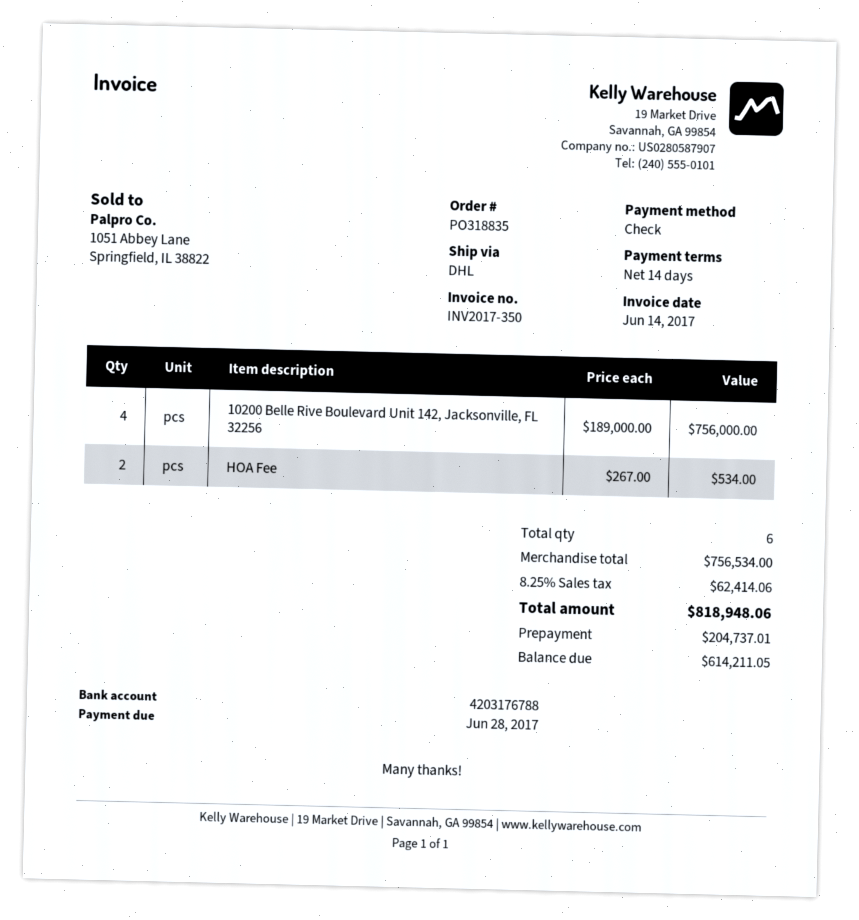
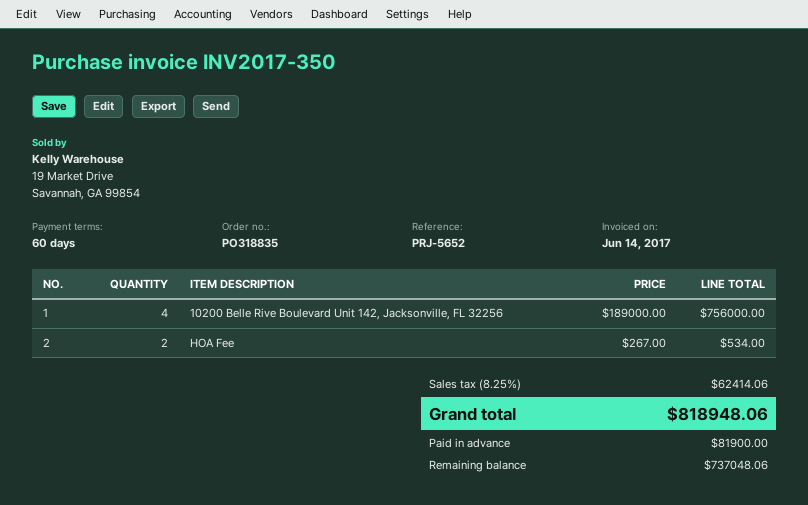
payment terms: 14 days -> 60 days
deposit: 204737.01 -> 81900.00
balance: 614211.05 -> 737048.06

